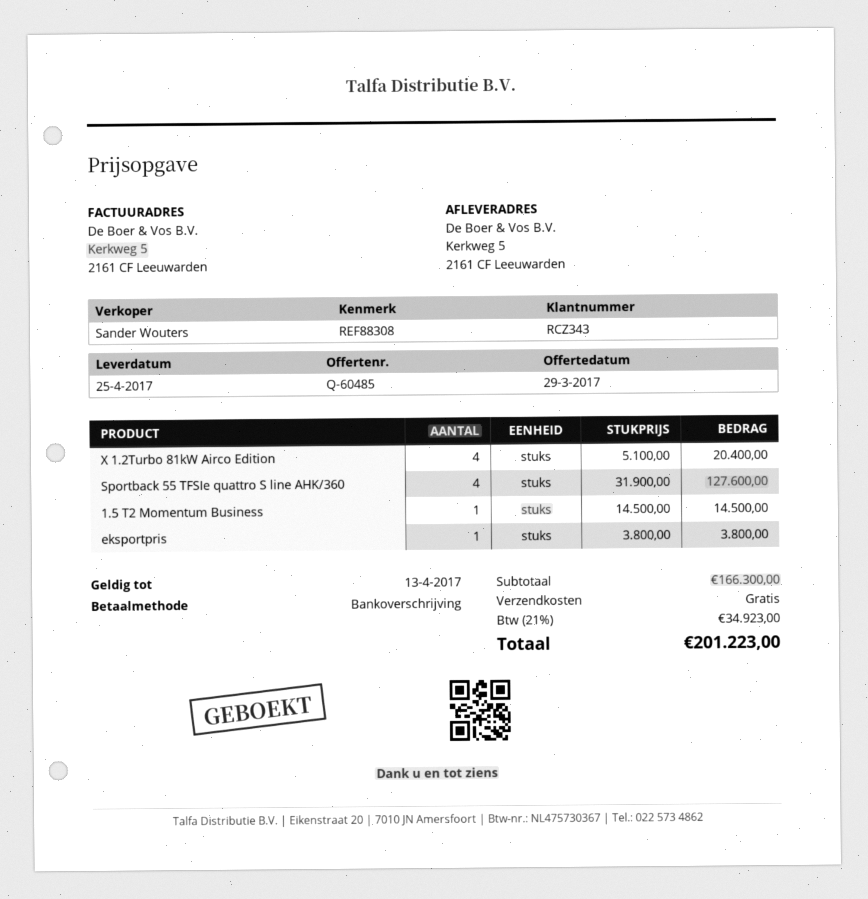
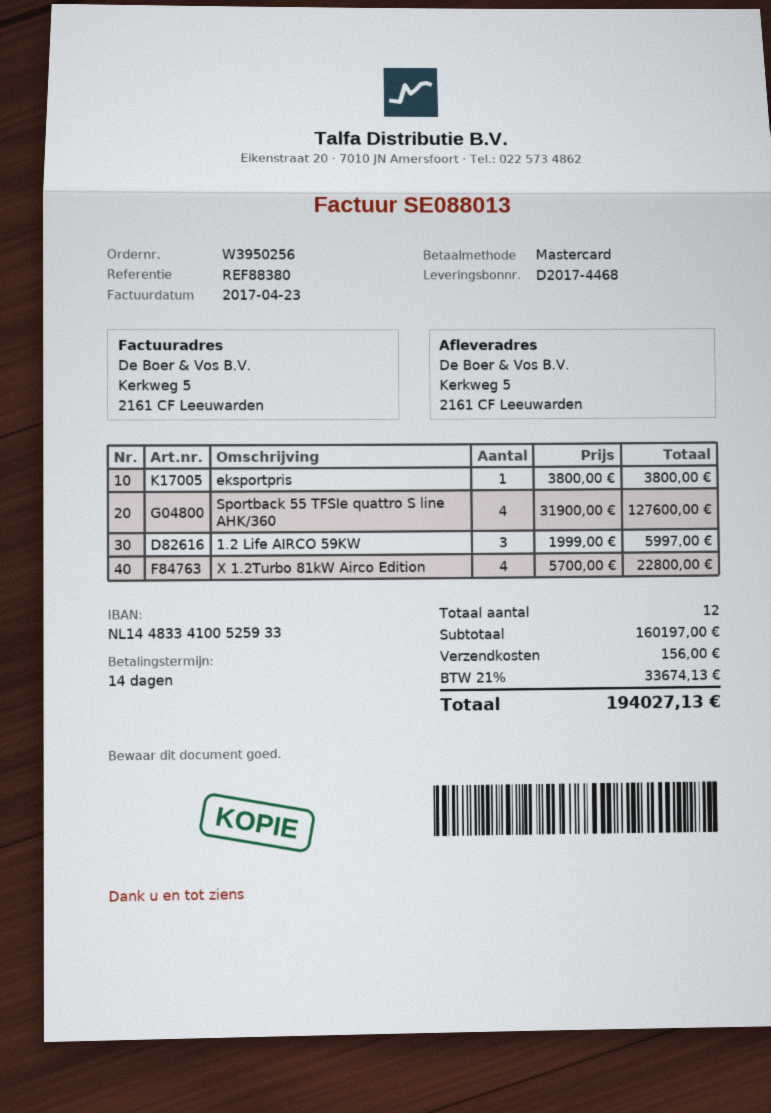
reference: REF88308 -> REF88380
payment method: bank transfer -> Mastercard
X 1.2Turbo 81kW Airco Edition: 4 x 5100.00 = 20400.00 -> 4 x 5700.00 = 22800.00
1.5 T2 Momentum Business: 1 x 14500.00 = 14500.00 -> none
1.2 Life AIRCO 59KW: none -> 3 x 1999.00 = 5997.00
subtotal: 166300.00 -> 160197.00
shipping: 0.00 -> 156.00
tax: 21% = 34923.00 -> 21% = 33674.13
total: 201223.00 -> 194027.13

